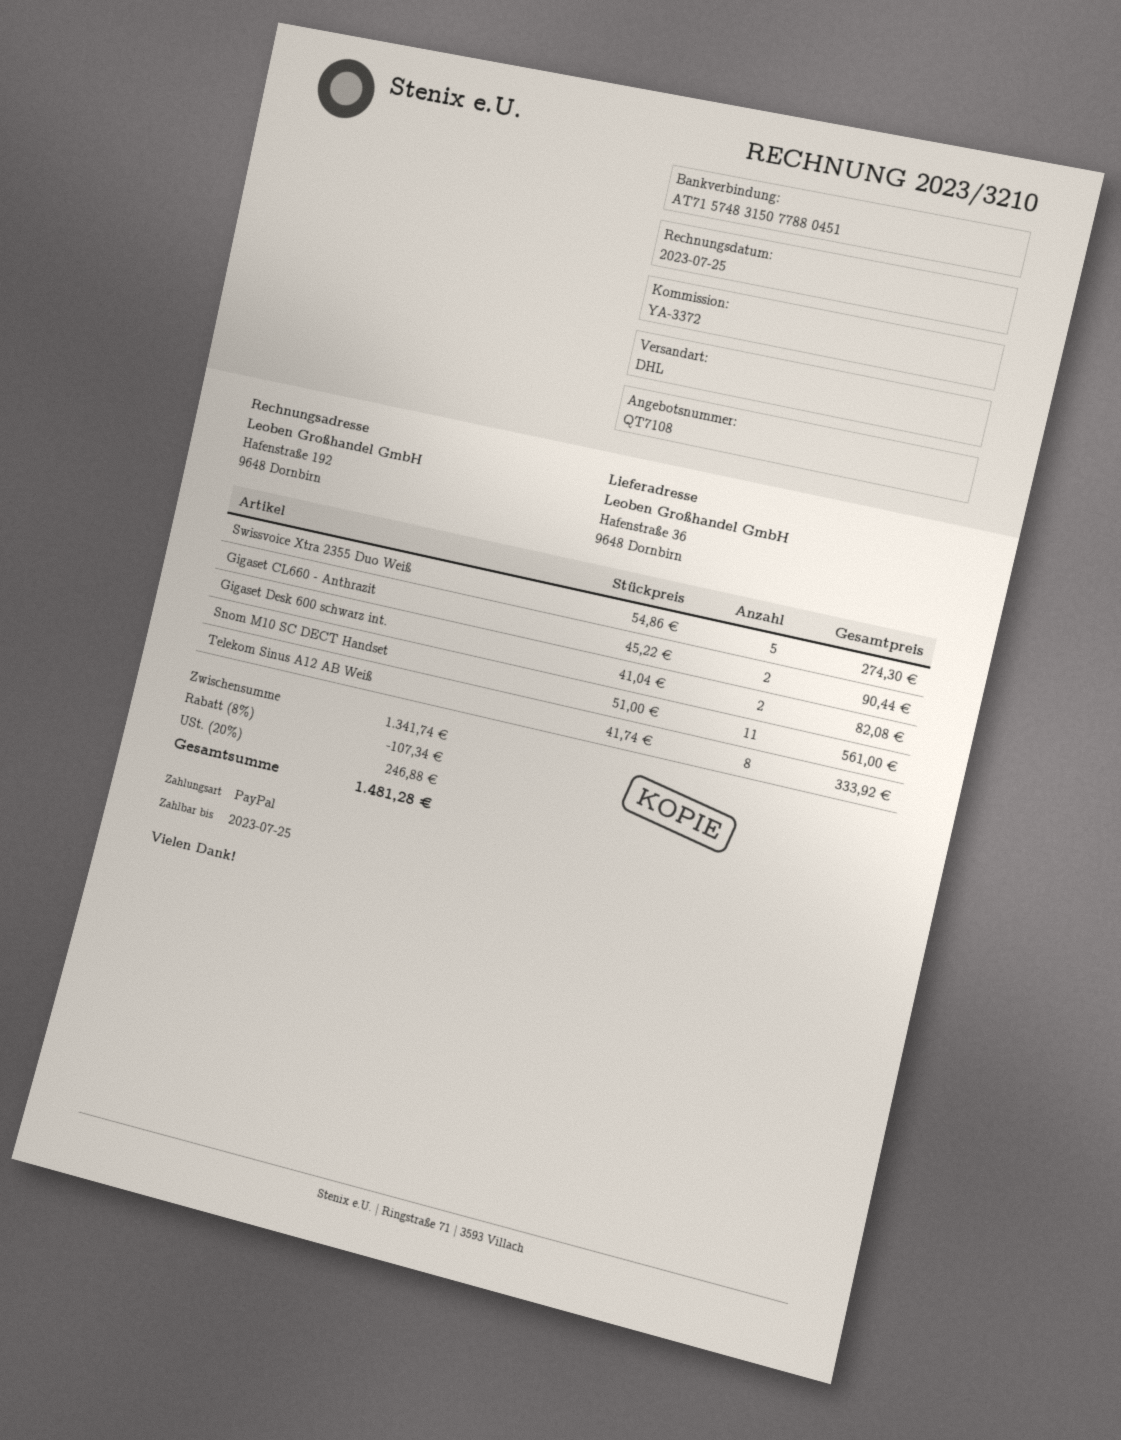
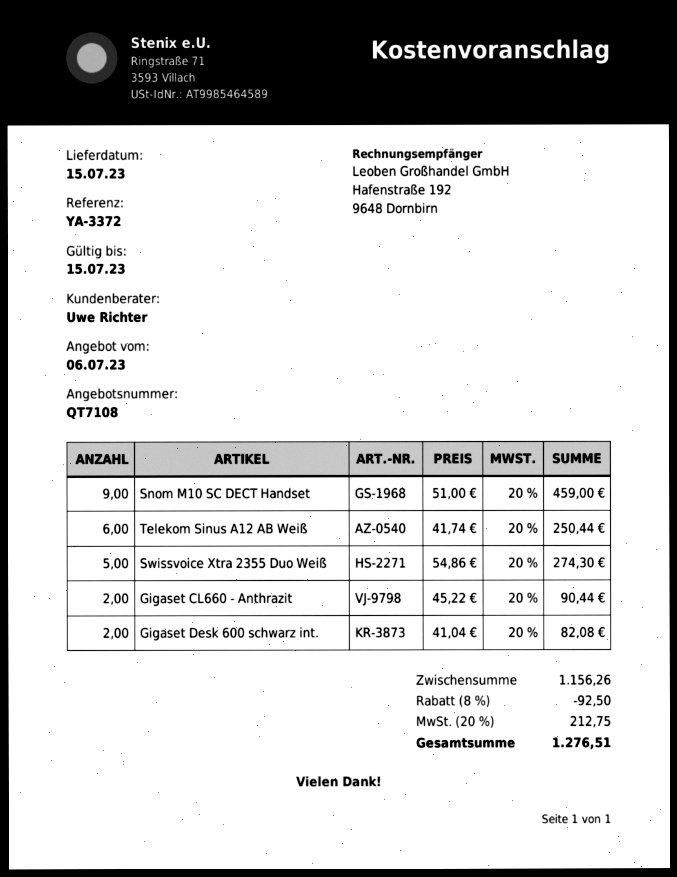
Snom M10 SC DECT Handset: 11 x 51.00 = 561.00 -> 9 x 51.00 = 459.00
Telekom Sinus A12 AB Weiß: 8 x 41.74 = 333.92 -> 6 x 41.74 = 250.44
subtotal: 1341.74 -> 1156.26
discount: 8% = 107.34 -> 8% = 92.50
tax: 20% = 246.88 -> 20% = 212.75
total: 1481.28 -> 1276.51

